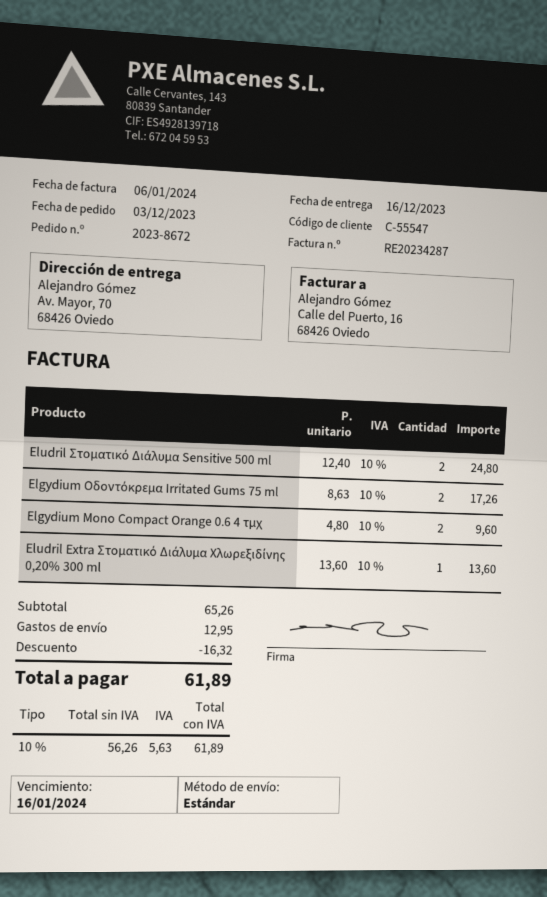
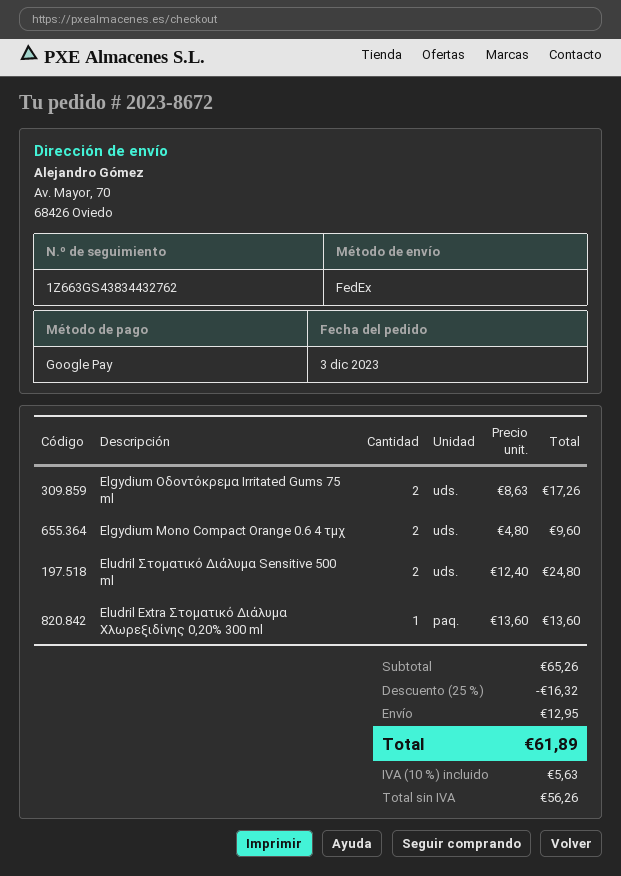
shipping method: standard -> FedEx

